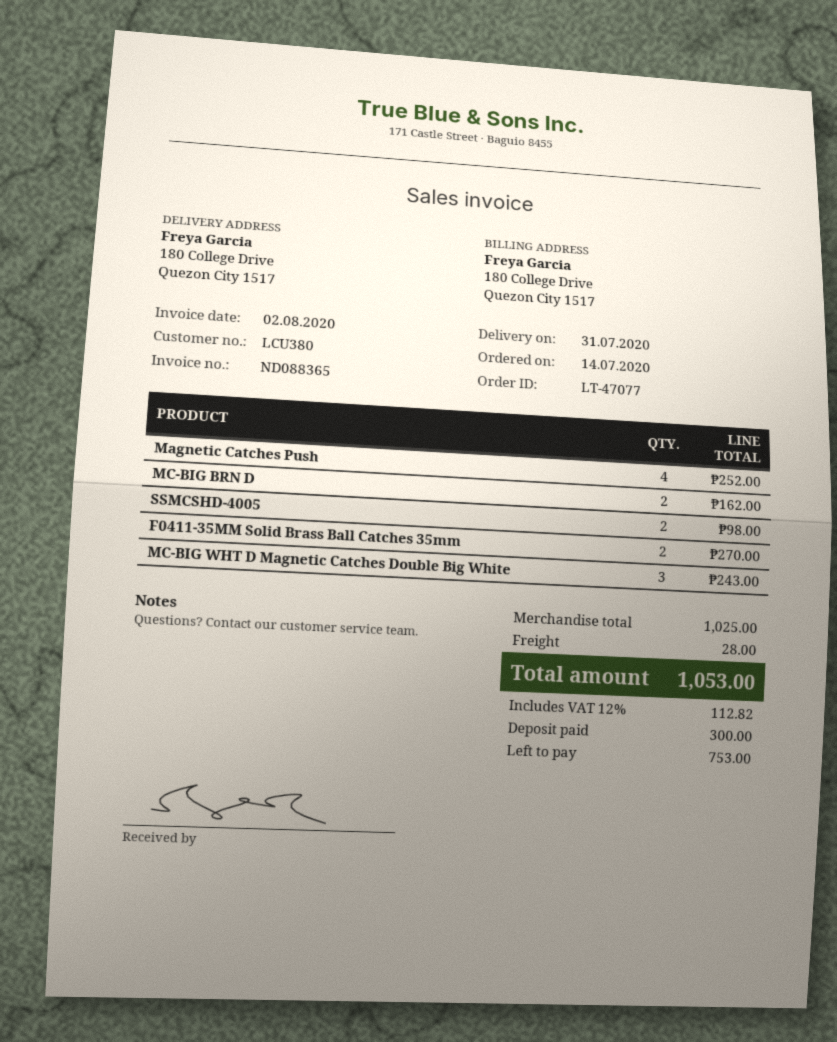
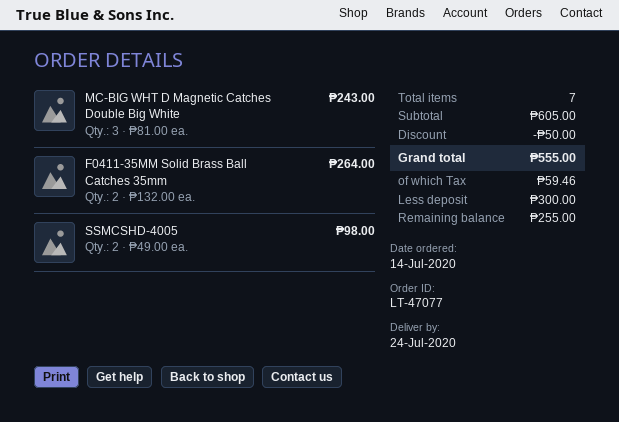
delivery date: 2020-07-31 -> 2020-07-24
Magnetic Catches Push: 4 for 252.00 -> none
MC-BIG BRN D: 2 for 162.00 -> none
F0411-35MM Solid Brass Ball Catches 35mm: 2 for 270.00 -> 2 for 264.00
subtotal: 1025.00 -> 605.00
discount: none -> 50.00
shipping: 28.00 -> none
tax: 112.82 -> 59.46
total: 1053.00 -> 555.00
balance: 753.00 -> 255.00

